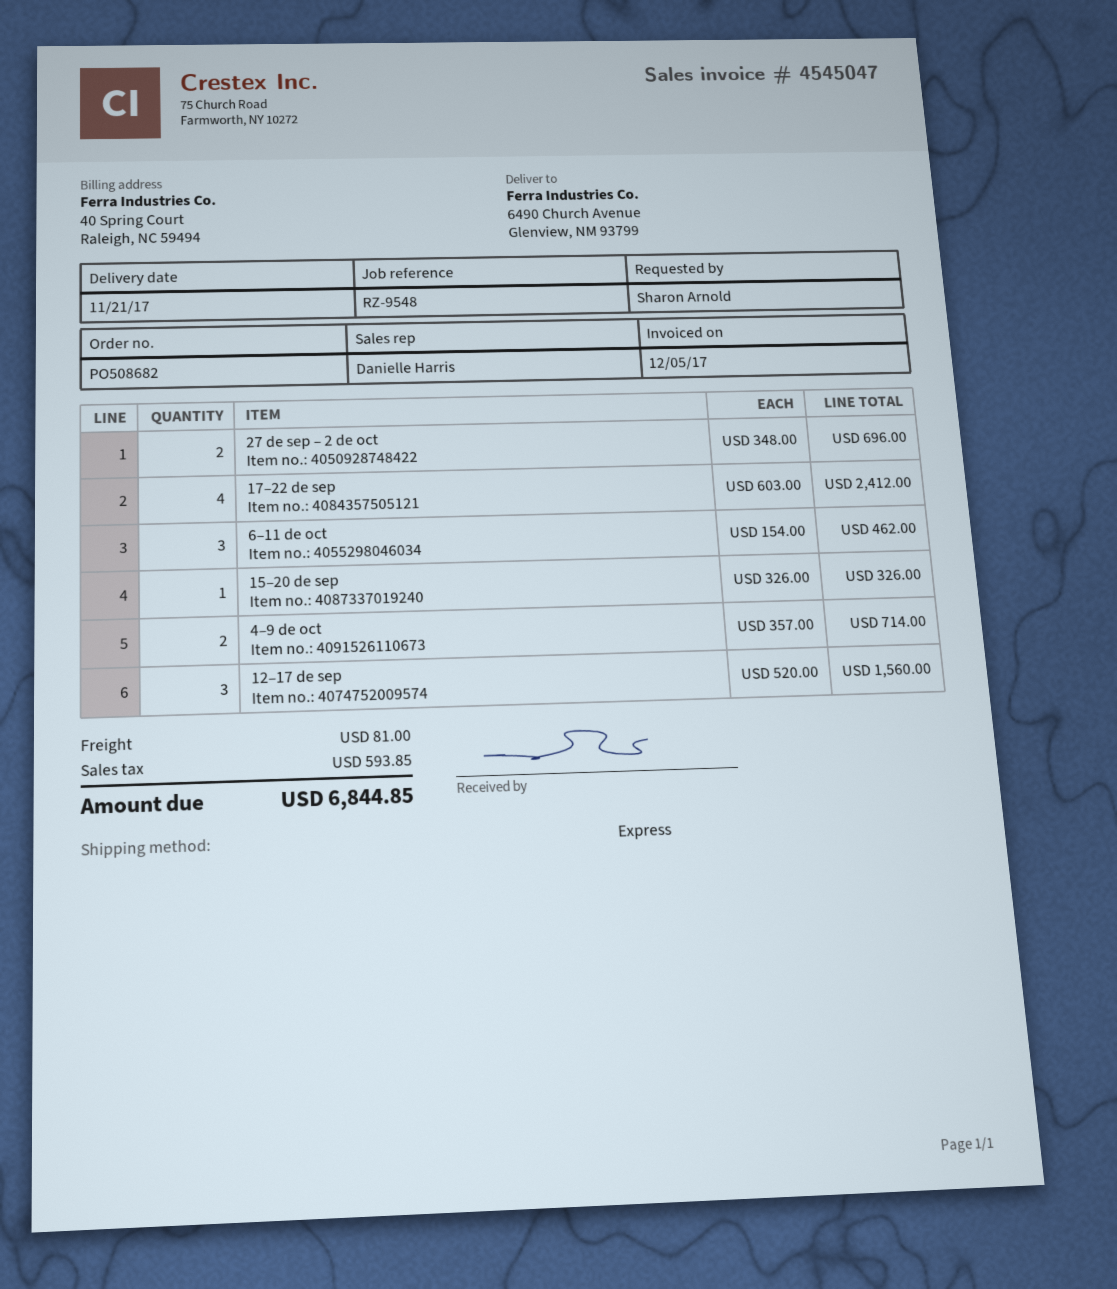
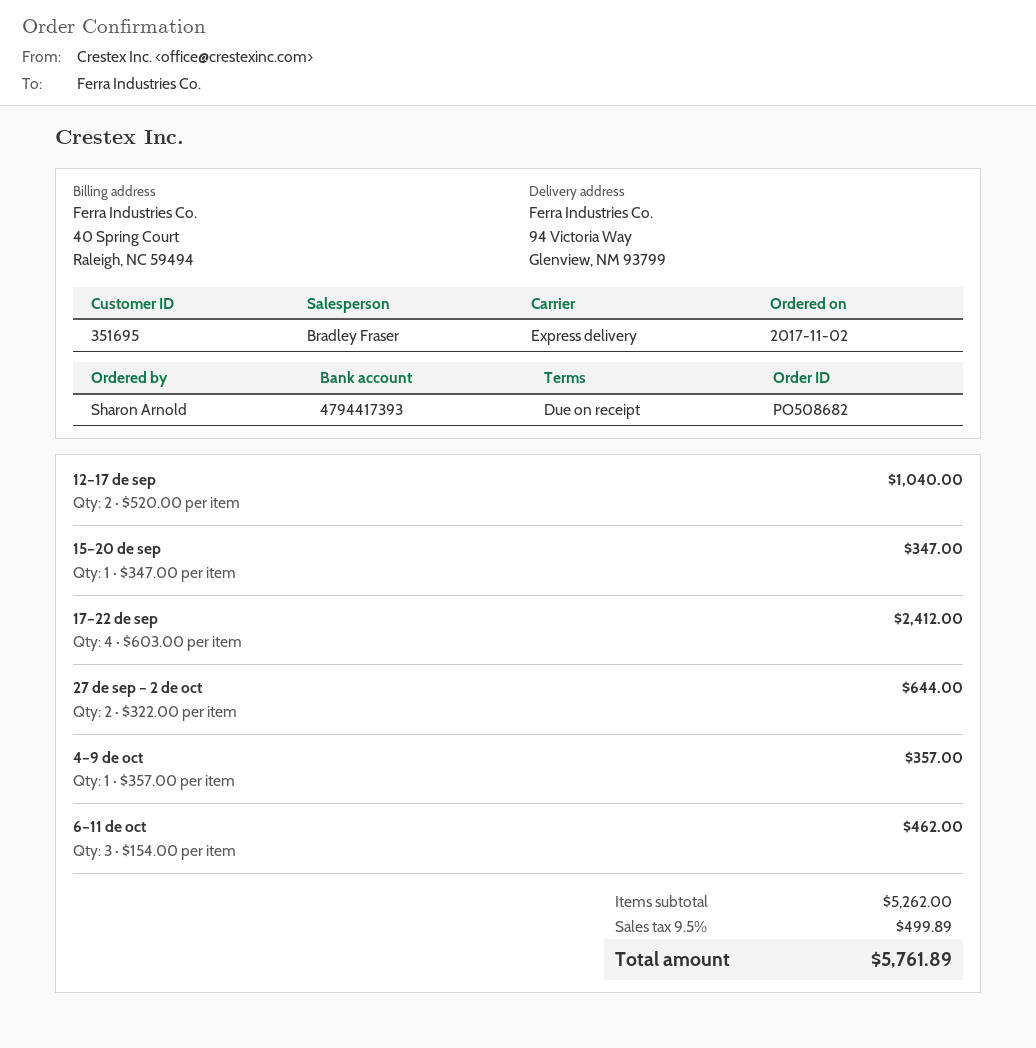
sales rep: Danielle Harris -> Bradley Fraser
ship to: 6490 Church Avenue, Glenview, NM 93799 -> 94 Victoria Way, Glenview, NM 93799
27 de sep – 2 de oct: 2 x 348.00 = 696.00 -> 2 x 322.00 = 644.00
15–20 de sep: 1 x 326.00 = 326.00 -> 1 x 347.00 = 347.00
4–9 de oct: 2 x 357.00 = 714.00 -> 1 x 357.00 = 357.00
12–17 de sep: 3 x 520.00 = 1560.00 -> 2 x 520.00 = 1040.00
shipping: 81.00 -> none
tax: 593.85 -> 499.89
total: 6844.85 -> 5761.89

